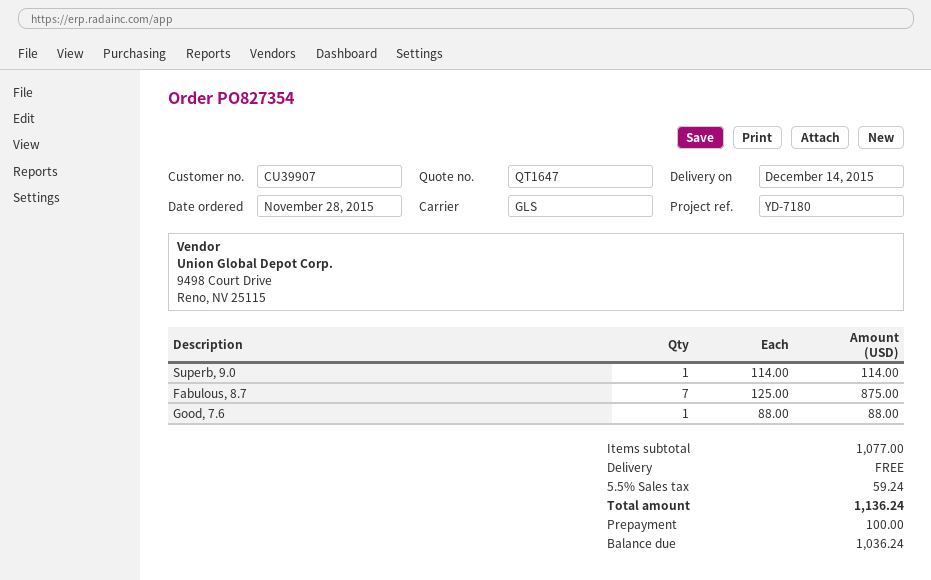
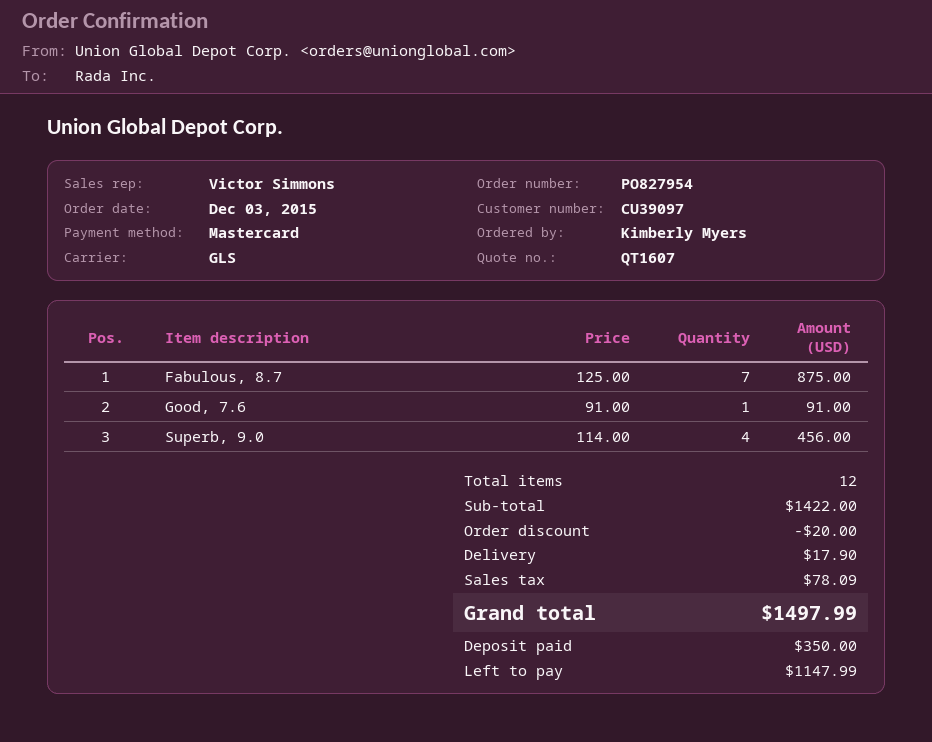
quote number: QT1647 -> QT1607
order number: PO827354 -> PO827954
order date: 2015-11-28 -> 2015-12-03
customer number: CU39907 -> CU39097
Superb, 9.0: 1 x 114.00 = 114.00 -> 4 x 114.00 = 456.00
Good, 7.6: 1 x 88.00 = 88.00 -> 1 x 91.00 = 91.00
subtotal: 1077.00 -> 1422.00
discount: none -> 20.00
shipping: 0.00 -> 17.90
tax: 59.24 -> 78.09
total: 1136.24 -> 1497.99
deposit: 100.00 -> 350.00
balance: 1036.24 -> 1147.99

